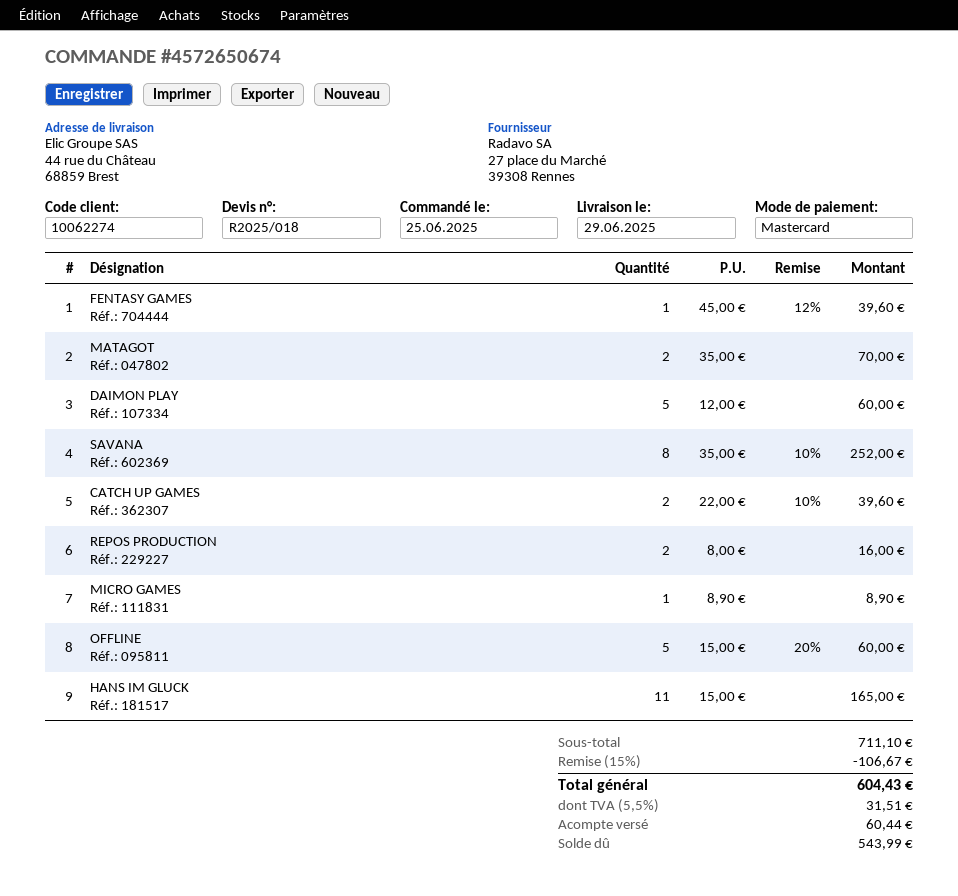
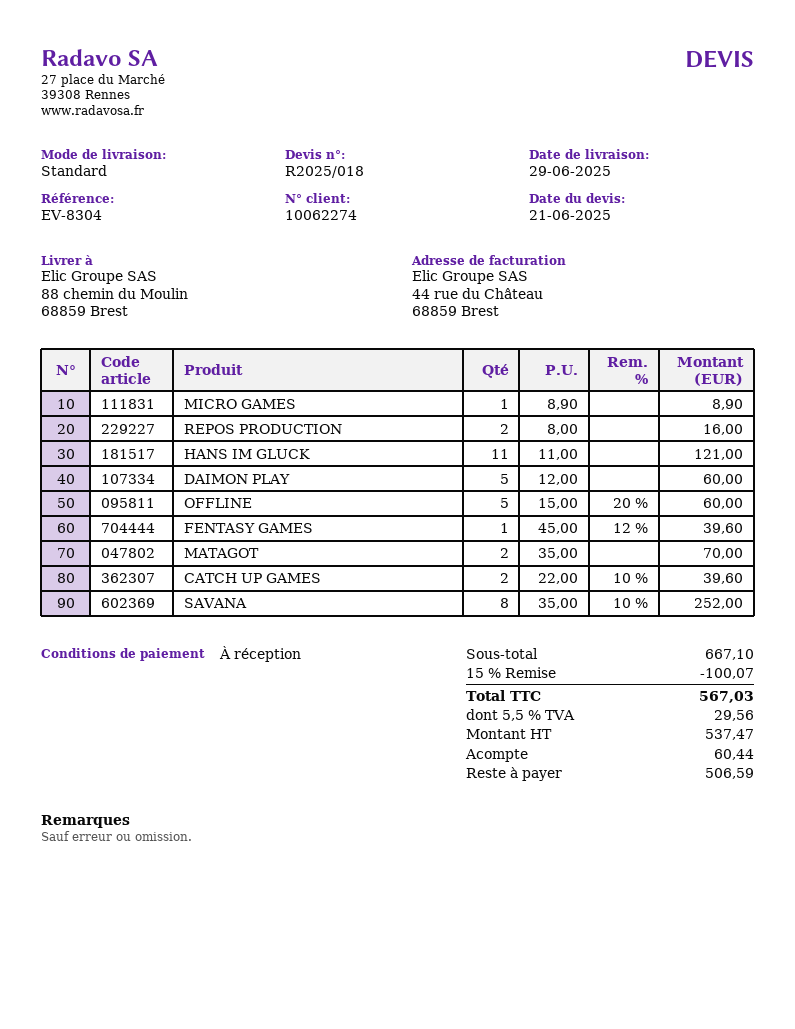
ship to: 44 rue du Château, 68859 Brest -> 88 chemin du Moulin, 68859 Brest
HANS IM GLUCK: 11 x 15.00 = 165.00 -> 11 x 11.00 = 121.00
subtotal: 711.10 -> 667.10
discount: 15% = 106.67 -> 15% = 100.07
tax: 5.5% = 31.51 -> 5.5% = 29.56
total: 604.43 -> 567.03
balance: 543.99 -> 506.59

